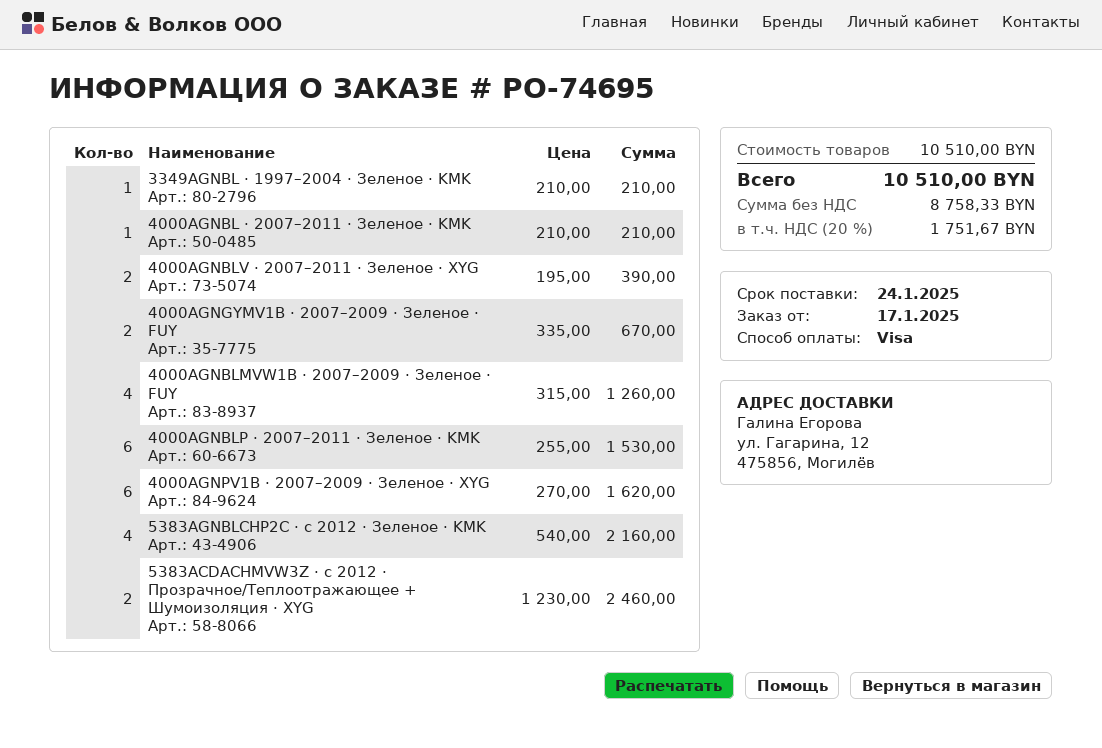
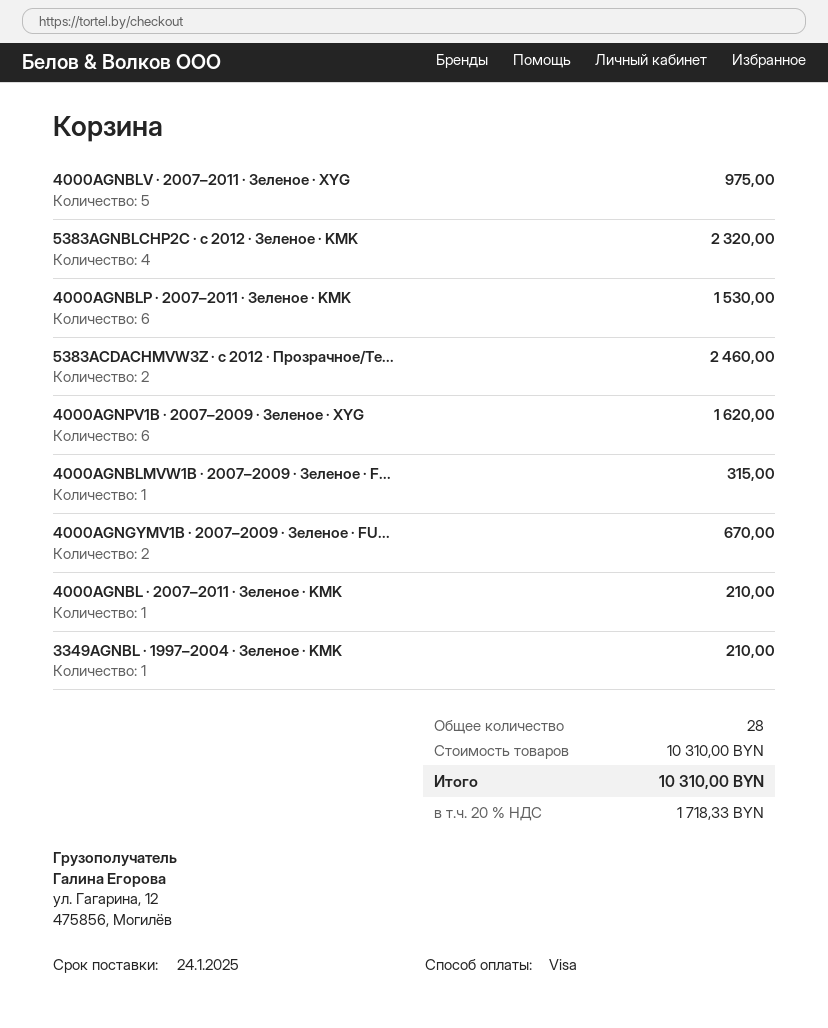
4000AGNBLV · 2007–2011 · Зеленое · XYG: 2 for 390.00 -> 5 for 975.00
4000AGNBLMVW1B · 2007–2009 · Зеленое · FUY: 4 for 1260.00 -> 1 for 315.00
5383AGNBLCHP2C · с 2012 · Зеленое · KMK: 4 for 2160.00 -> 4 for 2320.00
subtotal: 10510.00 -> 10310.00
tax: 20% = 1751.67 -> 20% = 1718.33
total: 10510.00 -> 10310.00

